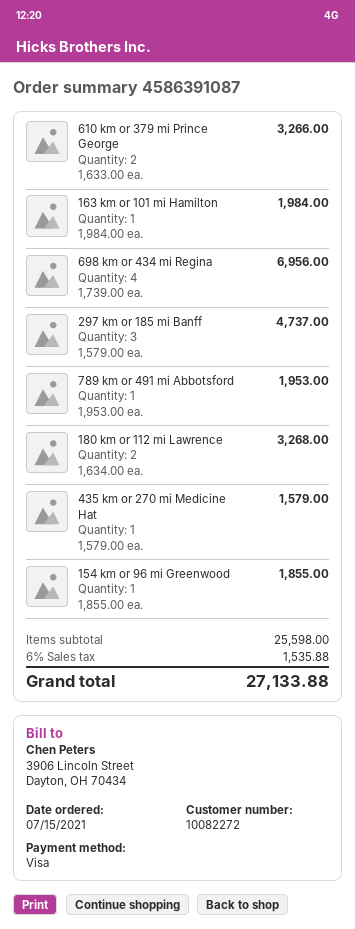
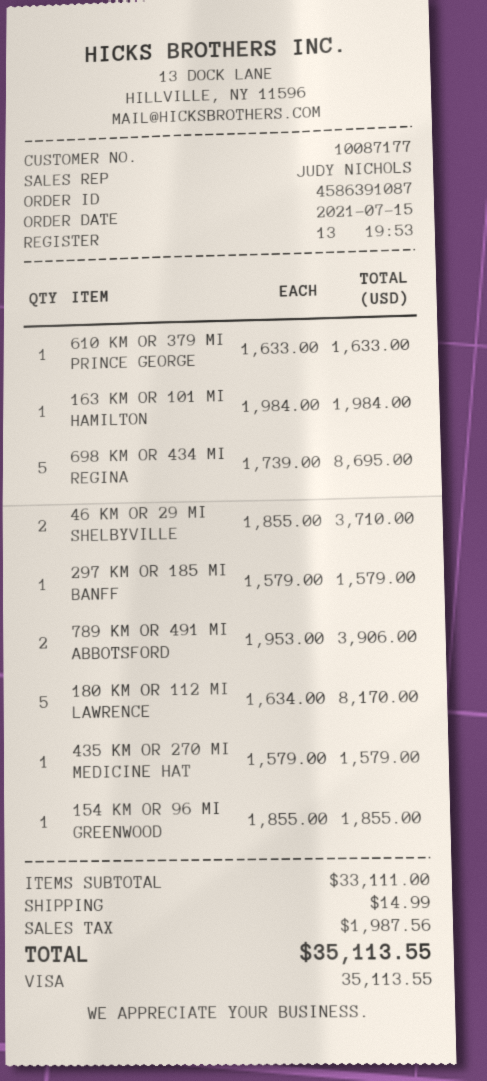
customer number: 10082272 -> 10087177
610 km or 379 mi Prince George: 2 x 1633.00 = 3266.00 -> 1 x 1633.00 = 1633.00
698 km or 434 mi Regina: 4 x 1739.00 = 6956.00 -> 5 x 1739.00 = 8695.00
297 km or 185 mi Banff: 3 x 1579.00 = 4737.00 -> 1 x 1579.00 = 1579.00
789 km or 491 mi Abbotsford: 1 x 1953.00 = 1953.00 -> 2 x 1953.00 = 3906.00
180 km or 112 mi Lawrence: 2 x 1634.00 = 3268.00 -> 5 x 1634.00 = 8170.00
46 KM OR 29 MI SHELBYVILLE: none -> 2 x 1855.00 = 3710.00
subtotal: 25598.00 -> 33111.00
shipping: none -> 14.99
tax: 1535.88 -> 1987.56
total: 27133.88 -> 35113.55

